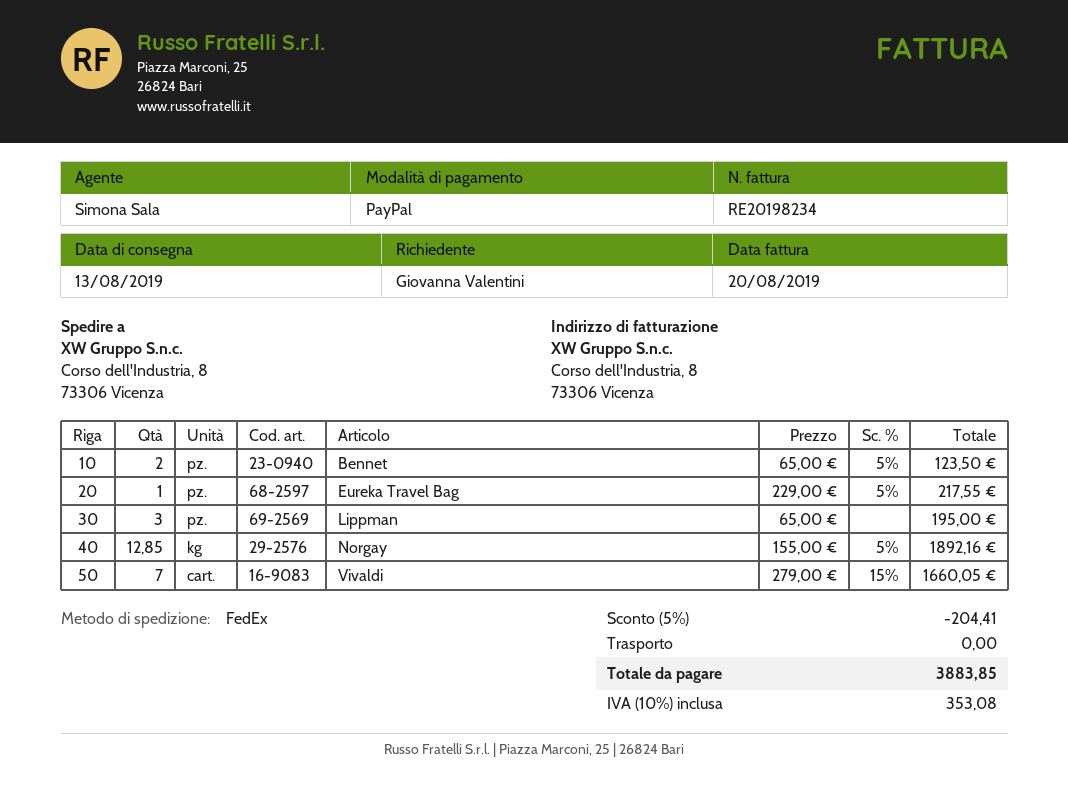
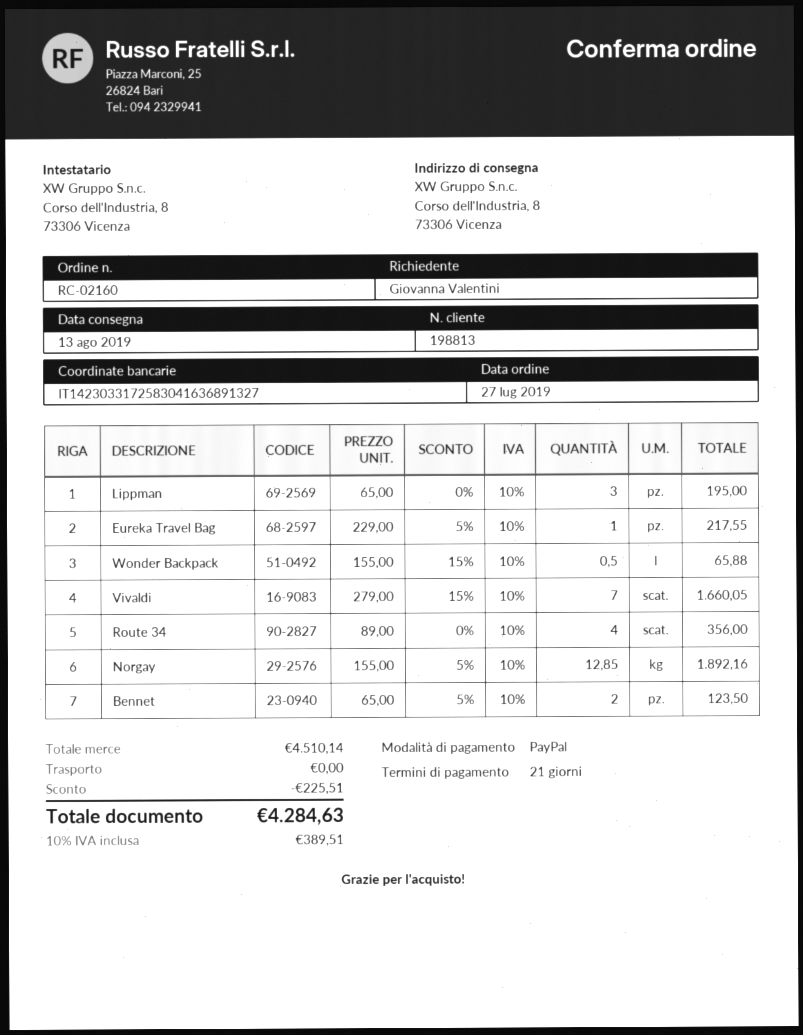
Wonder Backpack: none -> 0.5 x 155.00 - 15% = 65.88
Route 34: none -> 4 x 89.00 = 356.00
discount: 204.41 -> 225.51
tax: 10% = 353.08 -> 10% = 389.51
total: 3883.85 -> 4284.63

